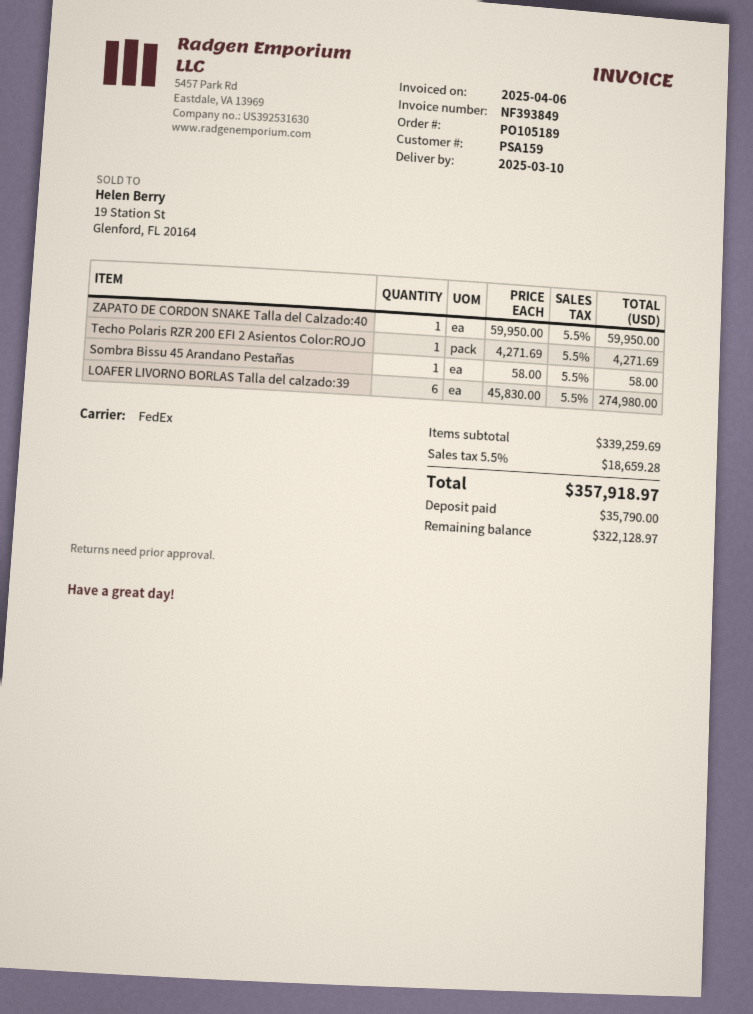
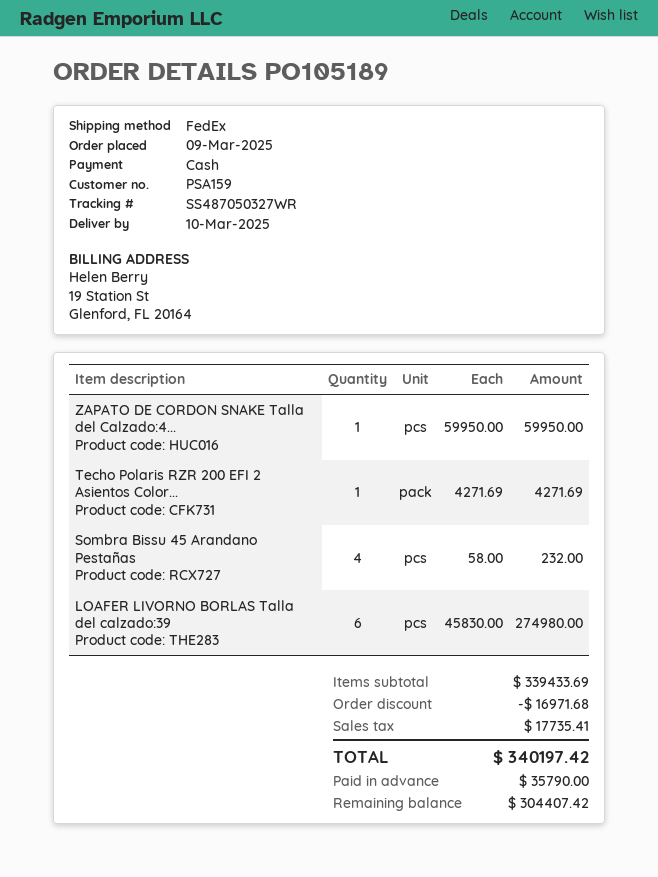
Sombra Bissu 45 Arandano Pestañas: 1 x 58.00 = 58.00 -> 4 x 58.00 = 232.00
subtotal: 339259.69 -> 339433.69
discount: none -> 16971.68
tax: 18659.28 -> 17735.41
total: 357918.97 -> 340197.42
balance: 322128.97 -> 304407.42

